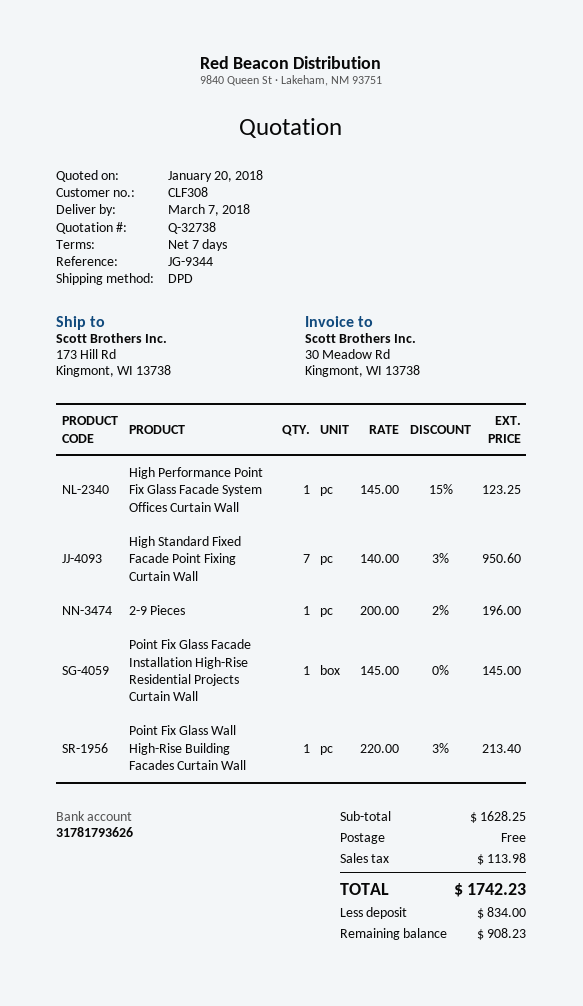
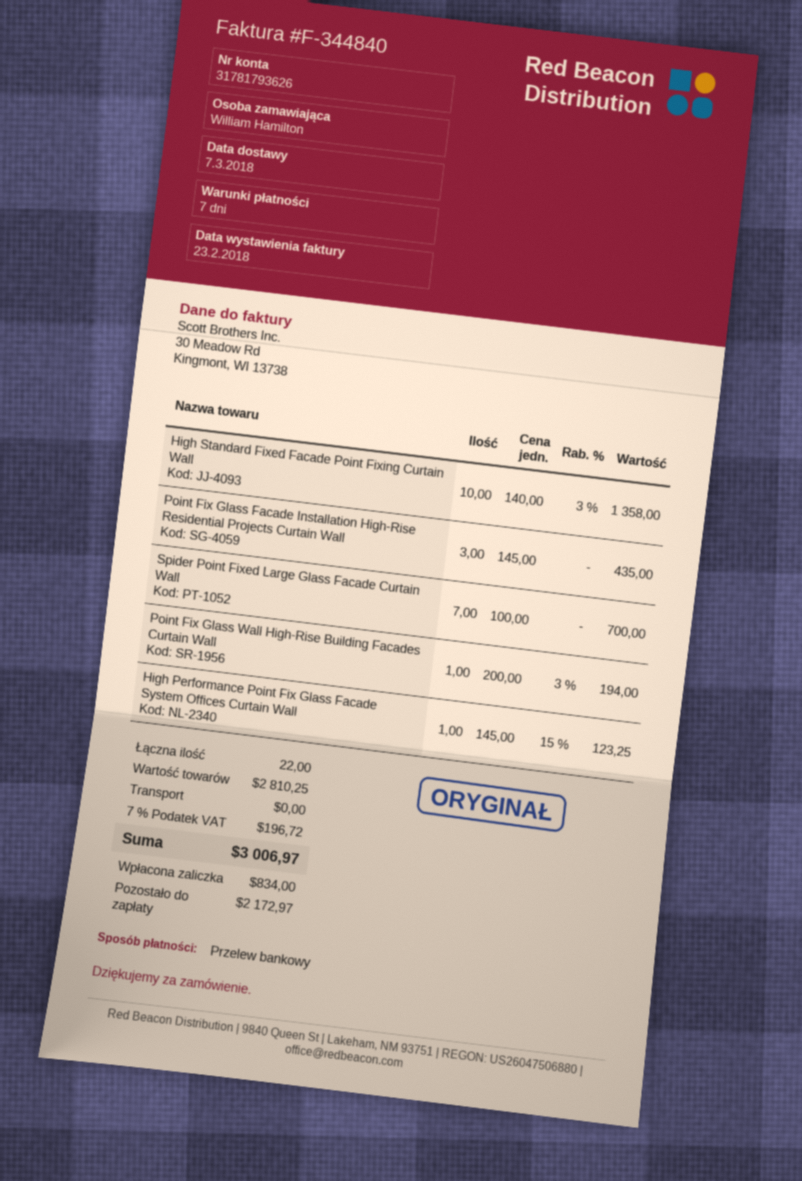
High Standard Fixed Facade Point Fixing Curtain Wall: 7 x 140.00 - 3% = 950.60 -> 10 x 140.00 - 3% = 1358.00
2-9 Pieces: 1 x 200.00 - 2% = 196.00 -> none
Point Fix Glass Facade Installation High-Rise Residential Projects Curtain Wall: 1 x 145.00 = 145.00 -> 3 x 145.00 = 435.00
Point Fix Glass Wall High-Rise Building Facades Curtain Wall: 1 x 220.00 - 3% = 213.40 -> 1 x 200.00 - 3% = 194.00
Spider Point Fixed Large Glass Facade Curtain Wall: none -> 7 x 100.00 = 700.00
subtotal: 1628.25 -> 2810.25
tax: 113.98 -> 196.72
total: 1742.23 -> 3006.97
balance: 908.23 -> 2172.97

